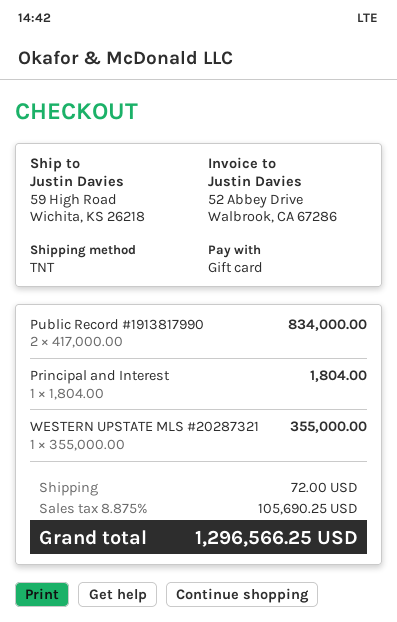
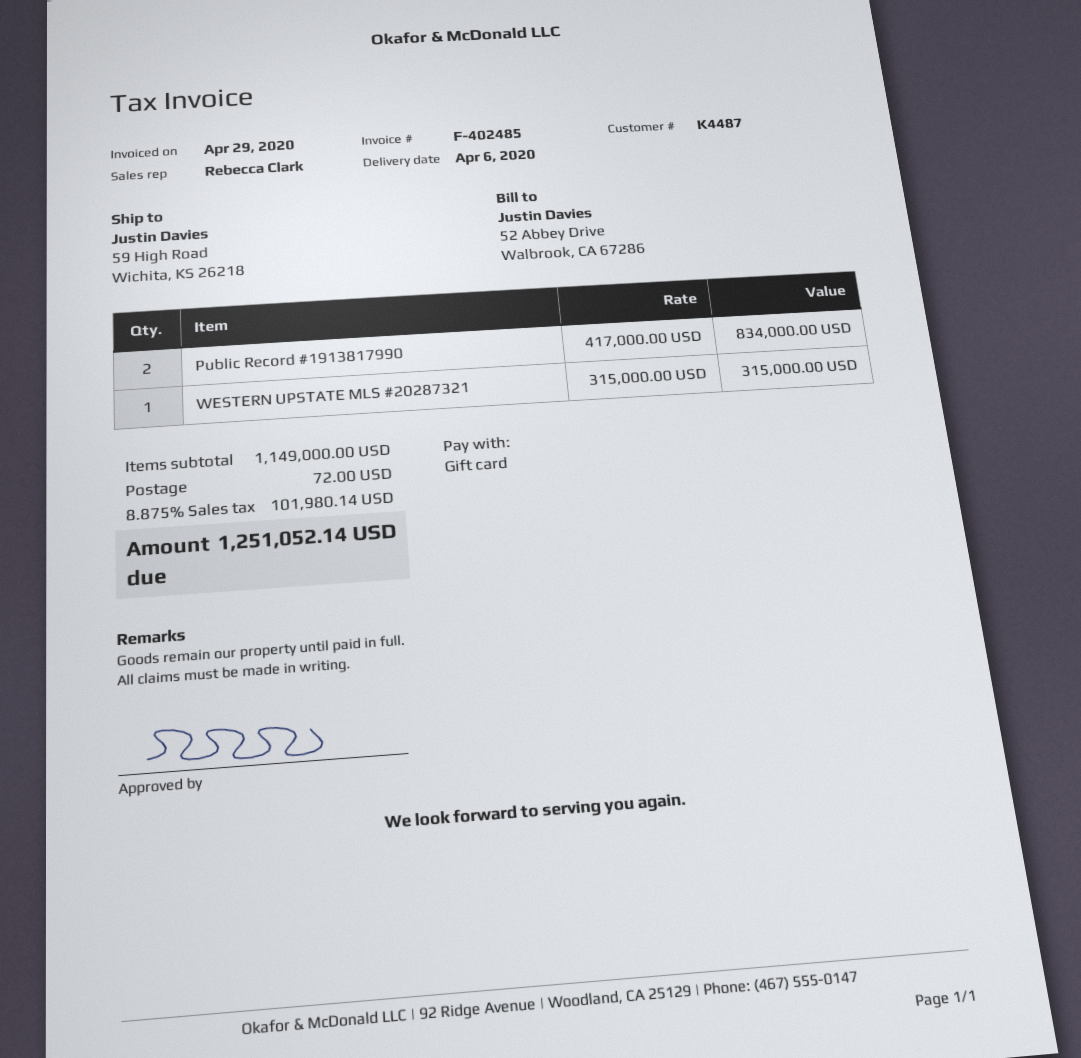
Principal and Interest: 1 x 1804.00 = 1804.00 -> none
WESTERN UPSTATE MLS #20287321: 1 x 355000.00 = 355000.00 -> 1 x 315000.00 = 315000.00
tax: 8.875% = 105690.25 -> 8.875% = 101980.14
total: 1296566.25 -> 1251052.14

